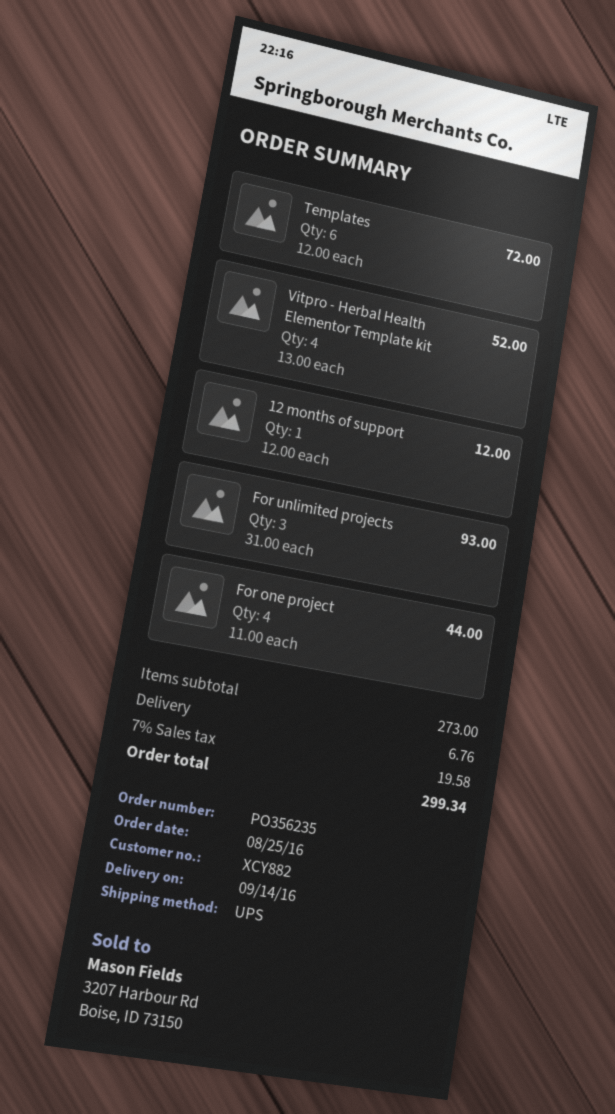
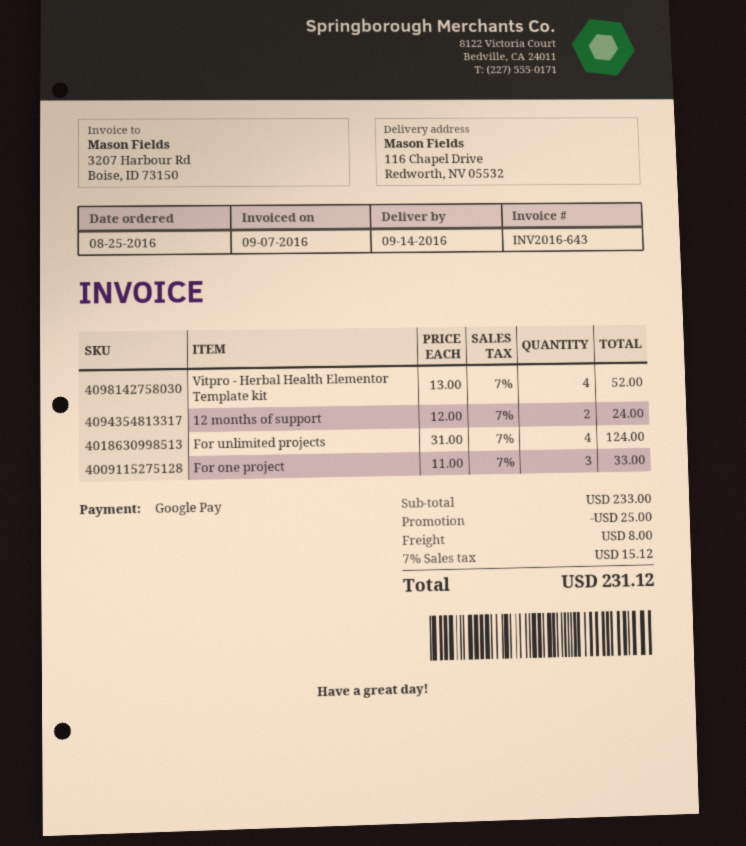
Templates: 6 x 12.00 = 72.00 -> none
12 months of support: 1 x 12.00 = 12.00 -> 2 x 12.00 = 24.00
For unlimited projects: 3 x 31.00 = 93.00 -> 4 x 31.00 = 124.00
For one project: 4 x 11.00 = 44.00 -> 3 x 11.00 = 33.00
subtotal: 273.00 -> 233.00
discount: none -> 25.00
shipping: 6.76 -> 8.00
tax: 7% = 19.58 -> 7% = 15.12
total: 299.34 -> 231.12

